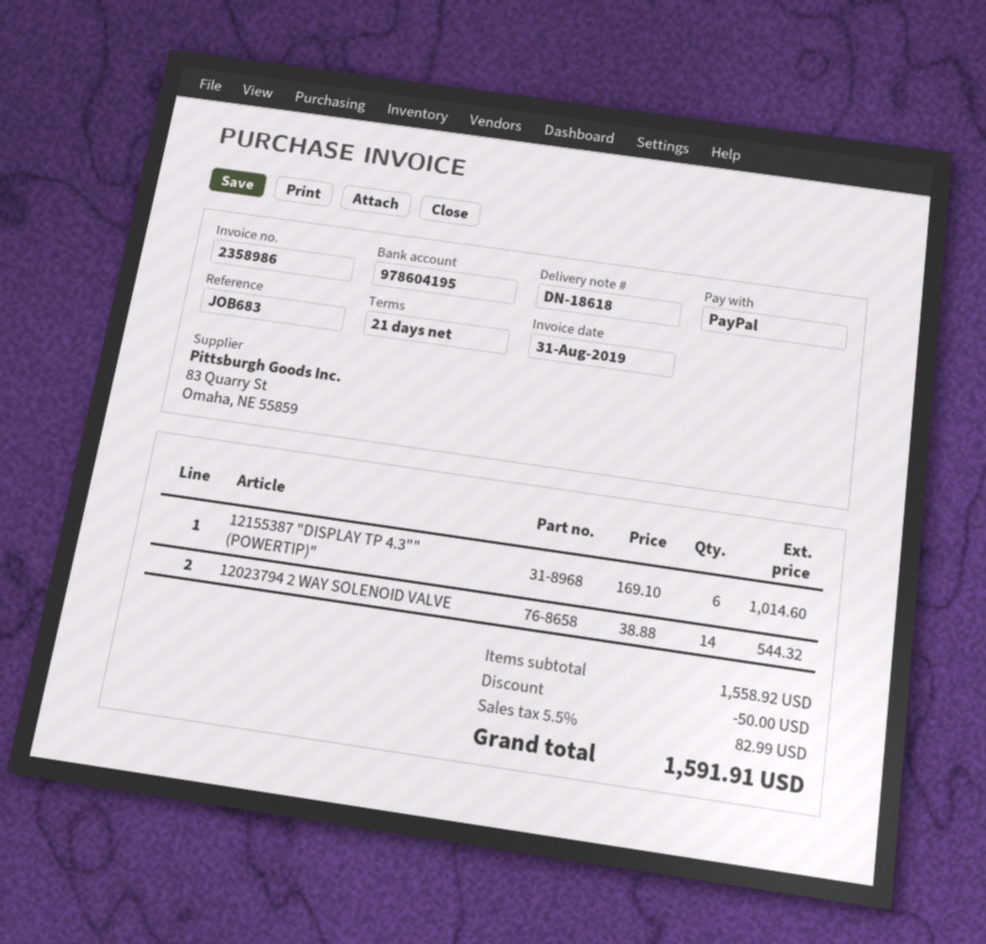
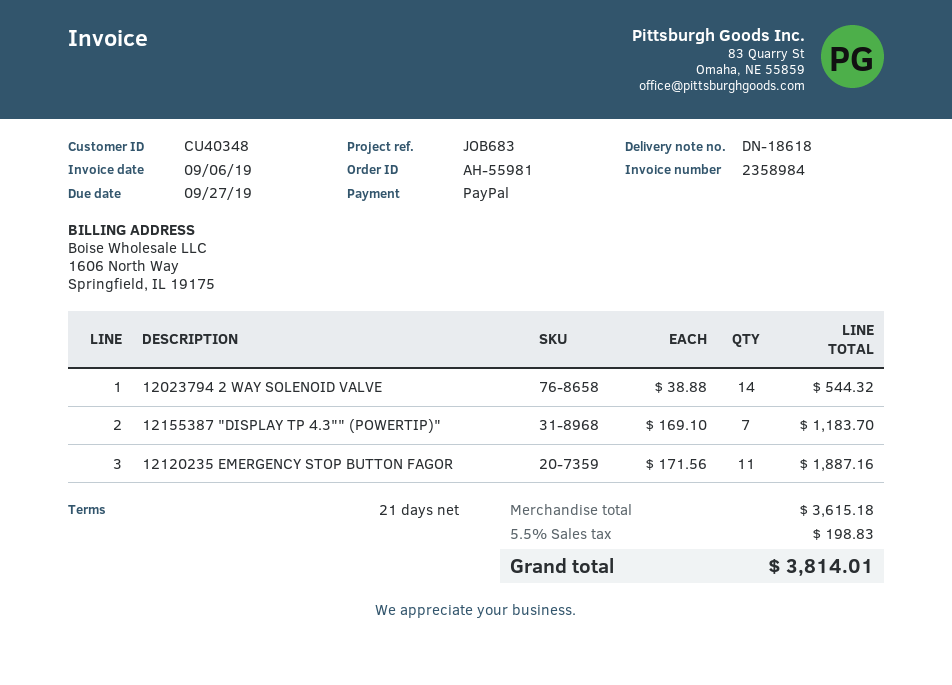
invoice number: 2358986 -> 2358984
invoice date: 2019-08-31 -> 2019-09-06
12155387 "DISPLAY TP 4.3"" (POWERTIP)": 6 x 169.10 = 1014.60 -> 7 x 169.10 = 1183.70
12120235 EMERGENCY STOP BUTTON FAGOR: none -> 11 x 171.56 = 1887.16
subtotal: 1558.92 -> 3615.18
discount: 50.00 -> none
tax: 5.5% = 82.99 -> 5.5% = 198.83
total: 1591.91 -> 3814.01

